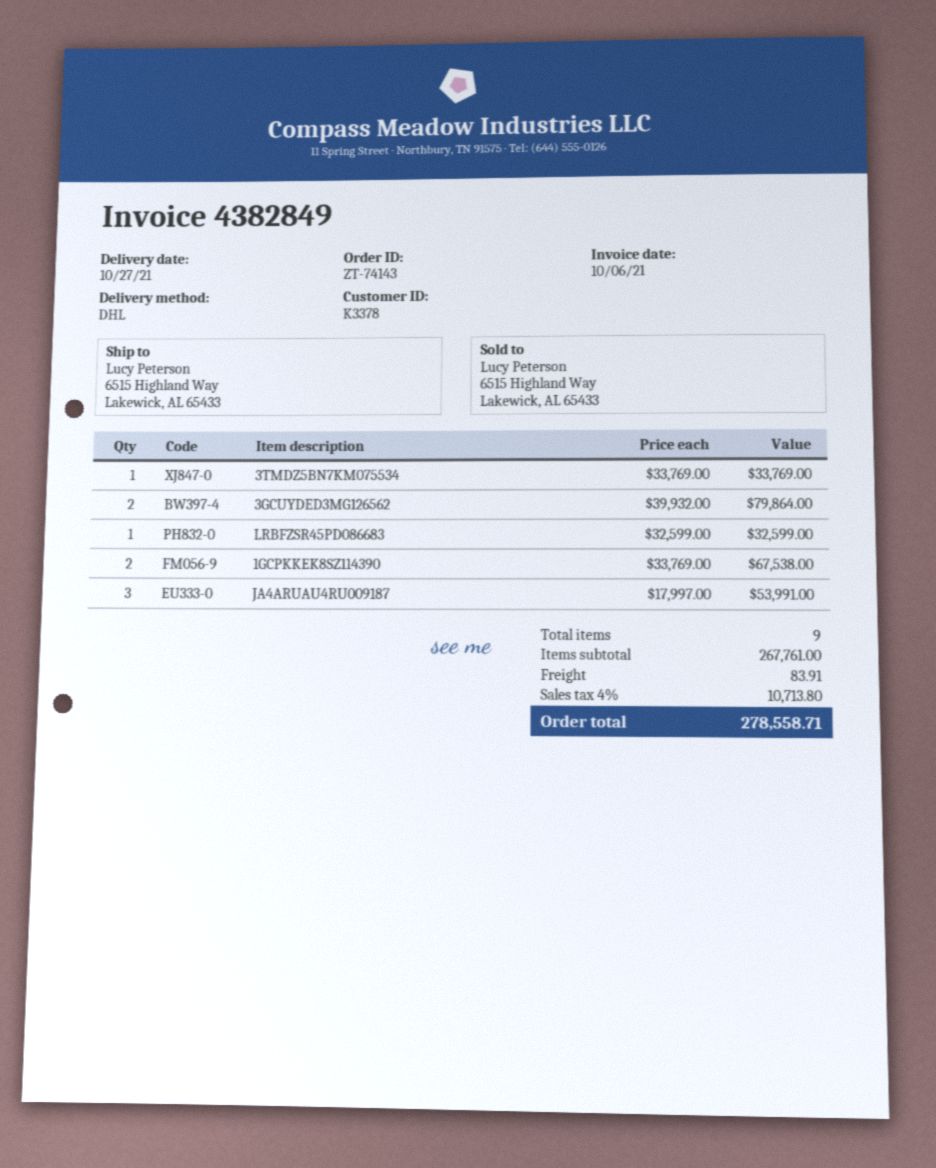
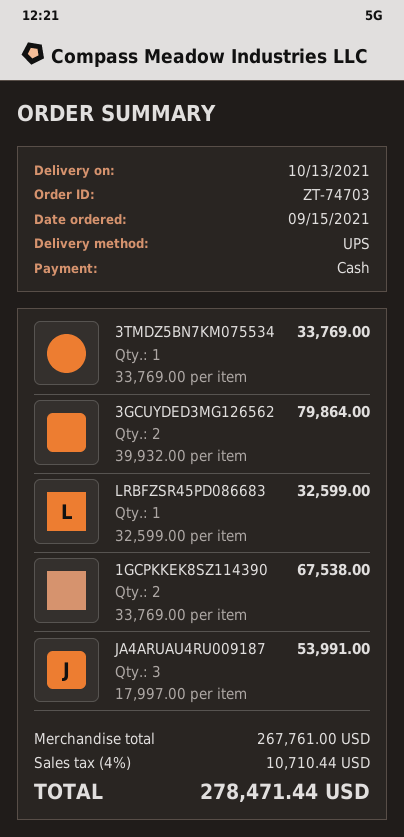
order number: ZT-74143 -> ZT-74703
delivery date: 2021-10-27 -> 2021-10-13
shipping method: DHL -> UPS
shipping: 83.91 -> none
tax: 4% = 10713.80 -> 4% = 10710.44
total: 278558.71 -> 278471.44

